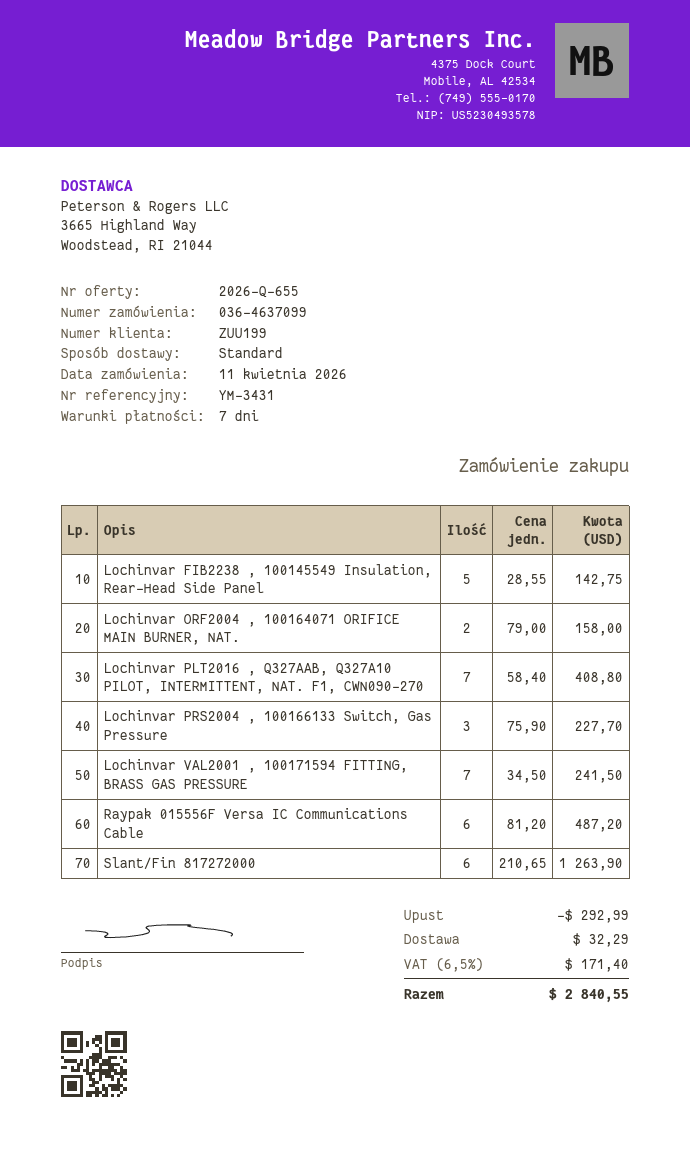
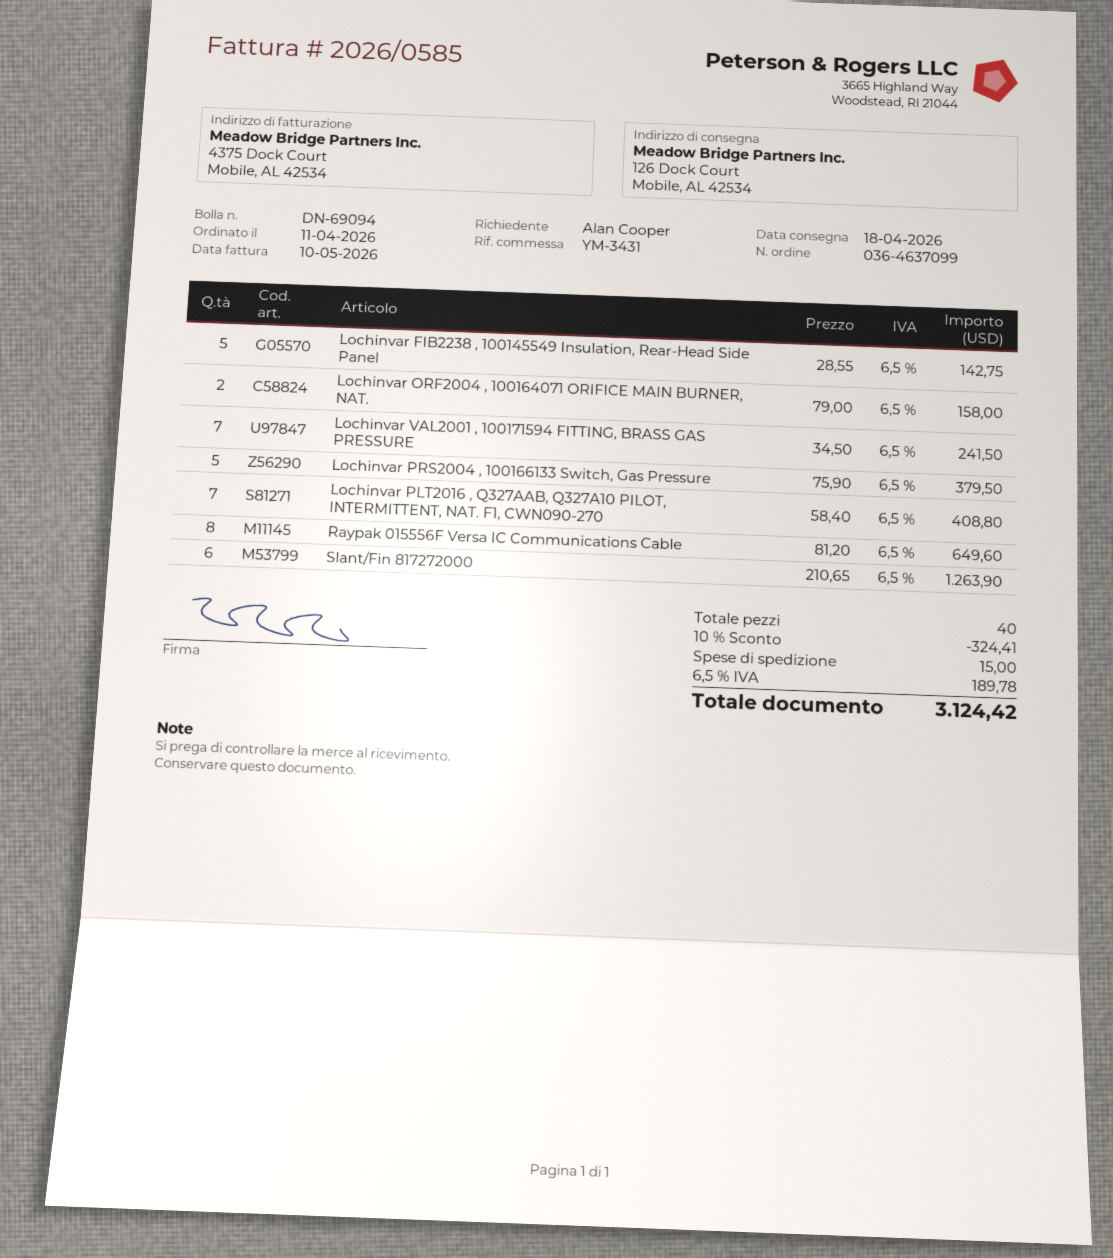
Lochinvar PRS2004 , 100166133 Switch, Gas Pressure: 3 x 75.90 = 227.70 -> 5 x 75.90 = 379.50
Raypak 015556F Versa IC Communications Cable: 6 x 81.20 = 487.20 -> 8 x 81.20 = 649.60
discount: 292.99 -> 324.41
shipping: 32.29 -> 15.00
tax: 6.5% = 171.40 -> 6.5% = 189.78
total: 2840.55 -> 3124.42

